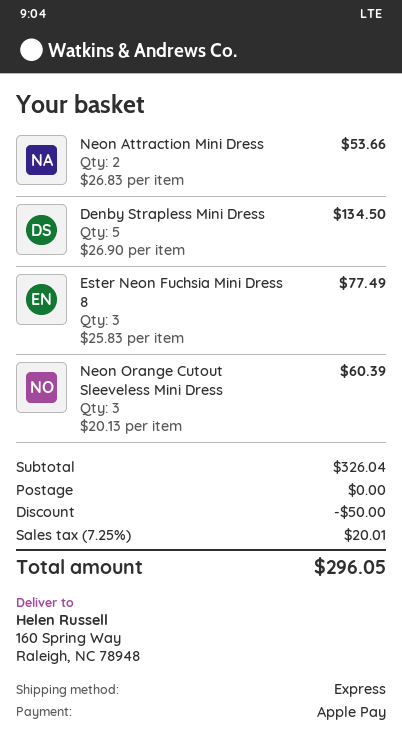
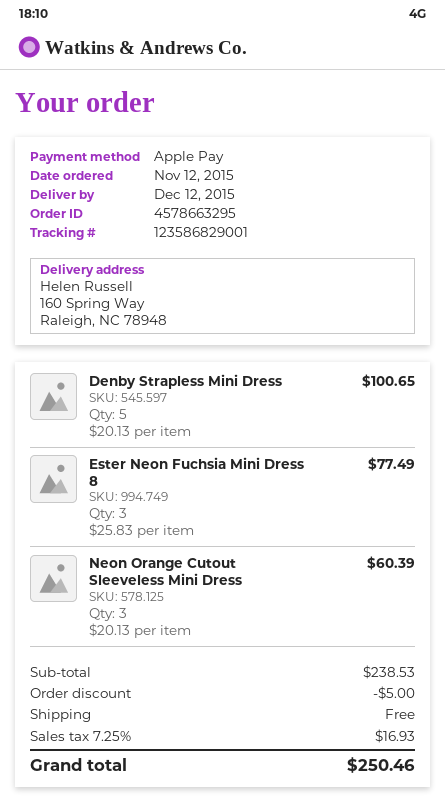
Neon Attraction Mini Dress: 2 x 26.83 = 53.66 -> none
Denby Strapless Mini Dress: 5 x 26.90 = 134.50 -> 5 x 20.13 = 100.65
subtotal: 326.04 -> 238.53
discount: 50.00 -> 5.00
tax: 7.25% = 20.01 -> 7.25% = 16.93
total: 296.05 -> 250.46

